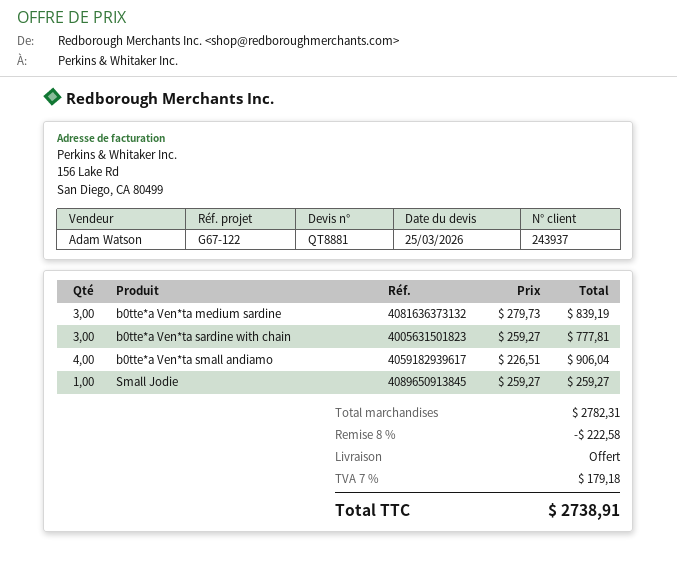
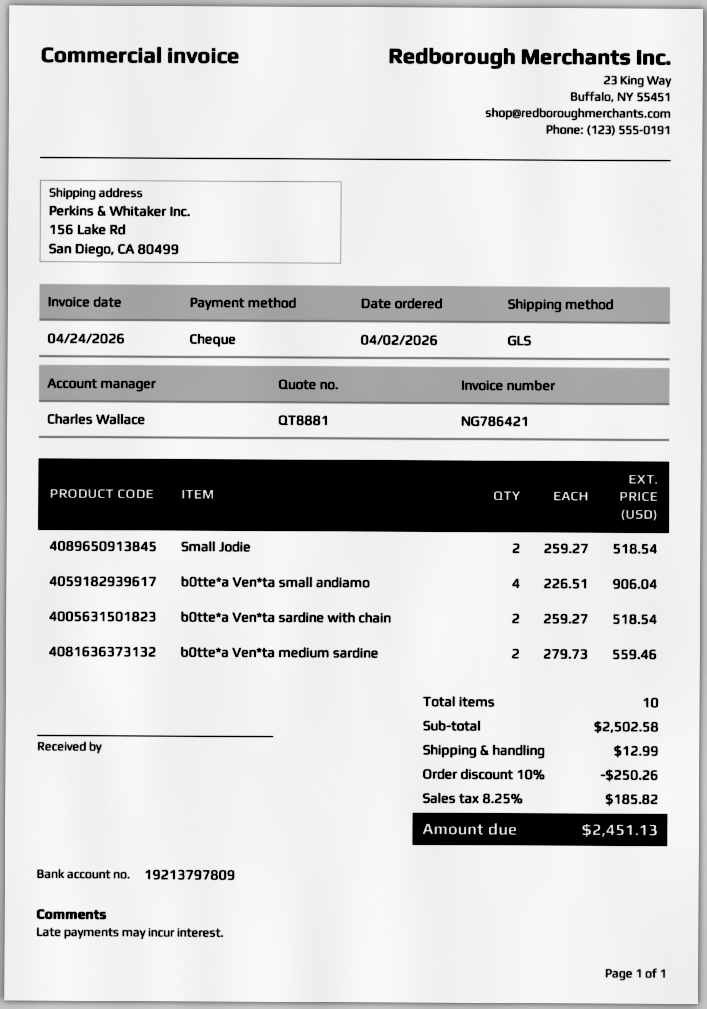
sales rep: Adam Watson -> Charles Wallace
b0tte*a Ven*ta medium sardine: 3 x 279.73 = 839.19 -> 2 x 279.73 = 559.46
b0tte*a Ven*ta sardine with chain: 3 x 259.27 = 777.81 -> 2 x 259.27 = 518.54
Small Jodie: 1 x 259.27 = 259.27 -> 2 x 259.27 = 518.54
subtotal: 2782.31 -> 2502.58
discount: 8% = 222.58 -> 10% = 250.26
shipping: 0.00 -> 12.99
tax: 7% = 179.18 -> 8.25% = 185.82
total: 2738.91 -> 2451.13

